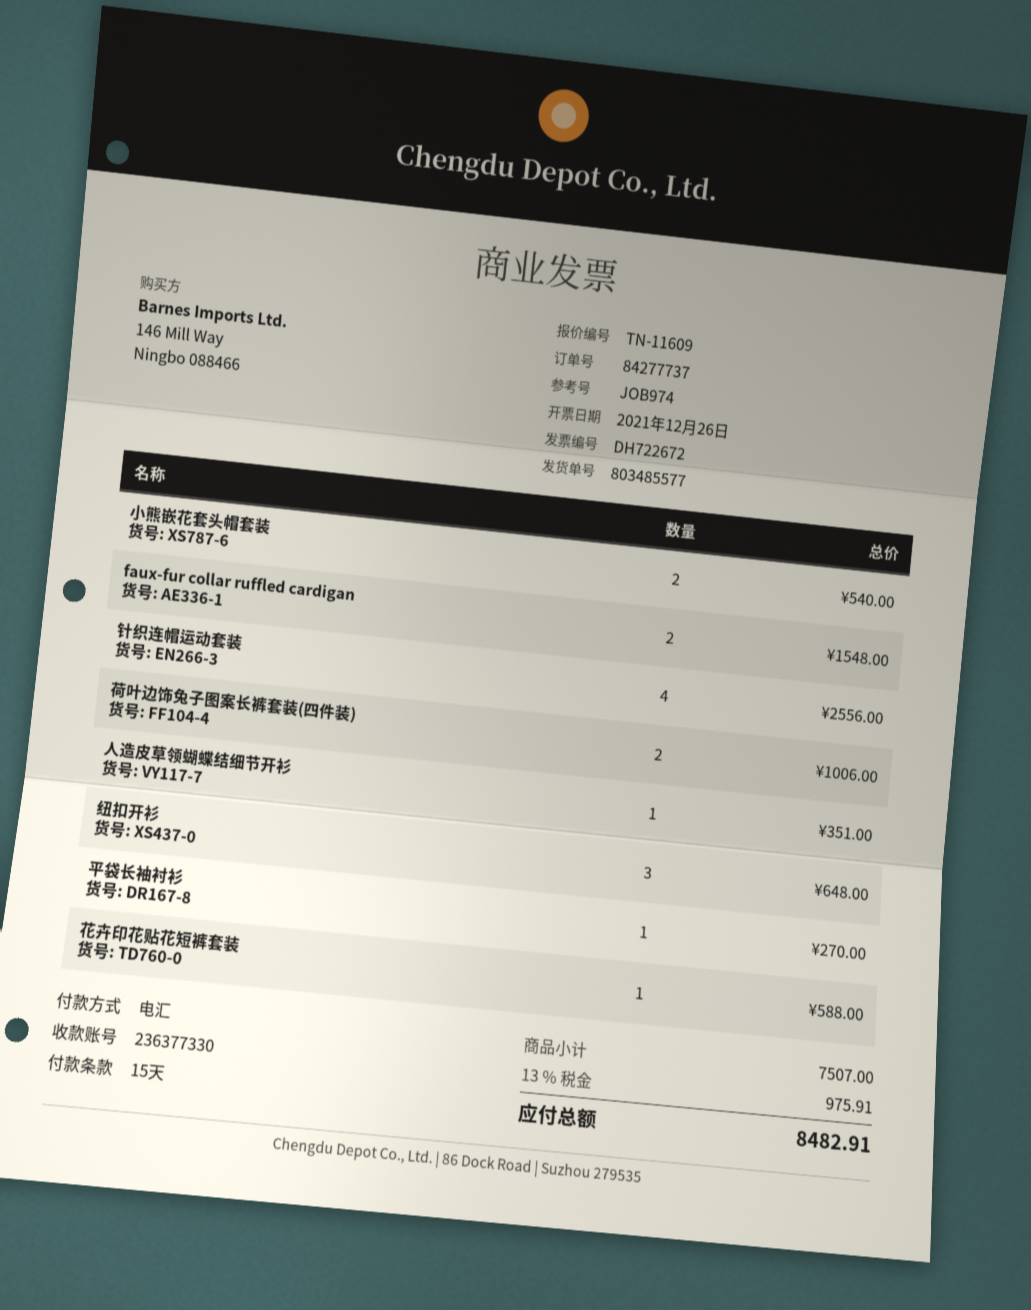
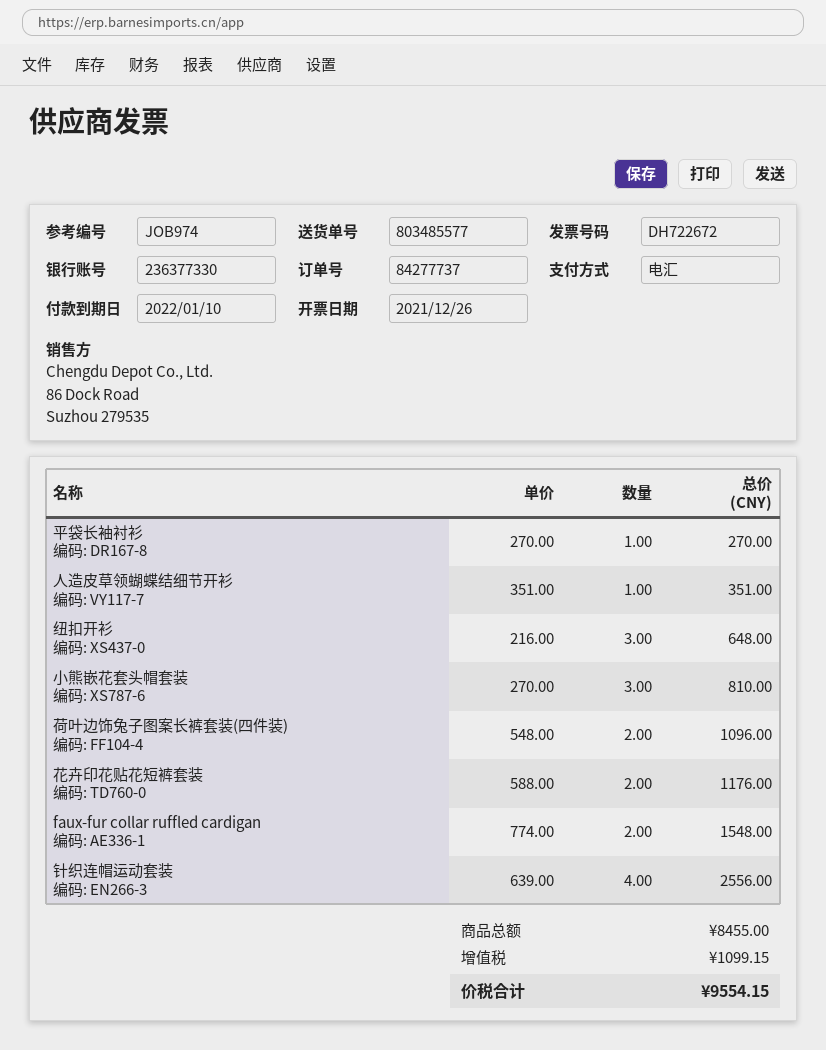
小熊嵌花套头帽套装: 2 for 540.00 -> 3 for 810.00
荷叶边饰兔子图案长裤套装(四件装): 2 for 1006.00 -> 2 for 1096.00
花卉印花贴花短裤套装: 1 for 588.00 -> 2 for 1176.00
subtotal: 7507.00 -> 8455.00
tax: 975.91 -> 1099.15
total: 8482.91 -> 9554.15

